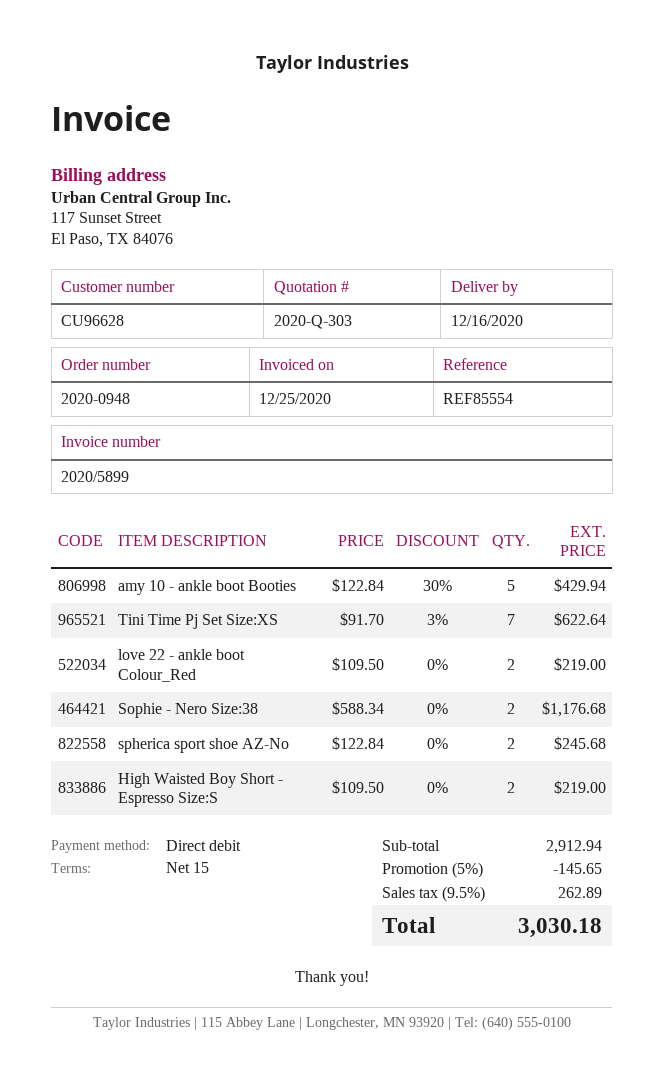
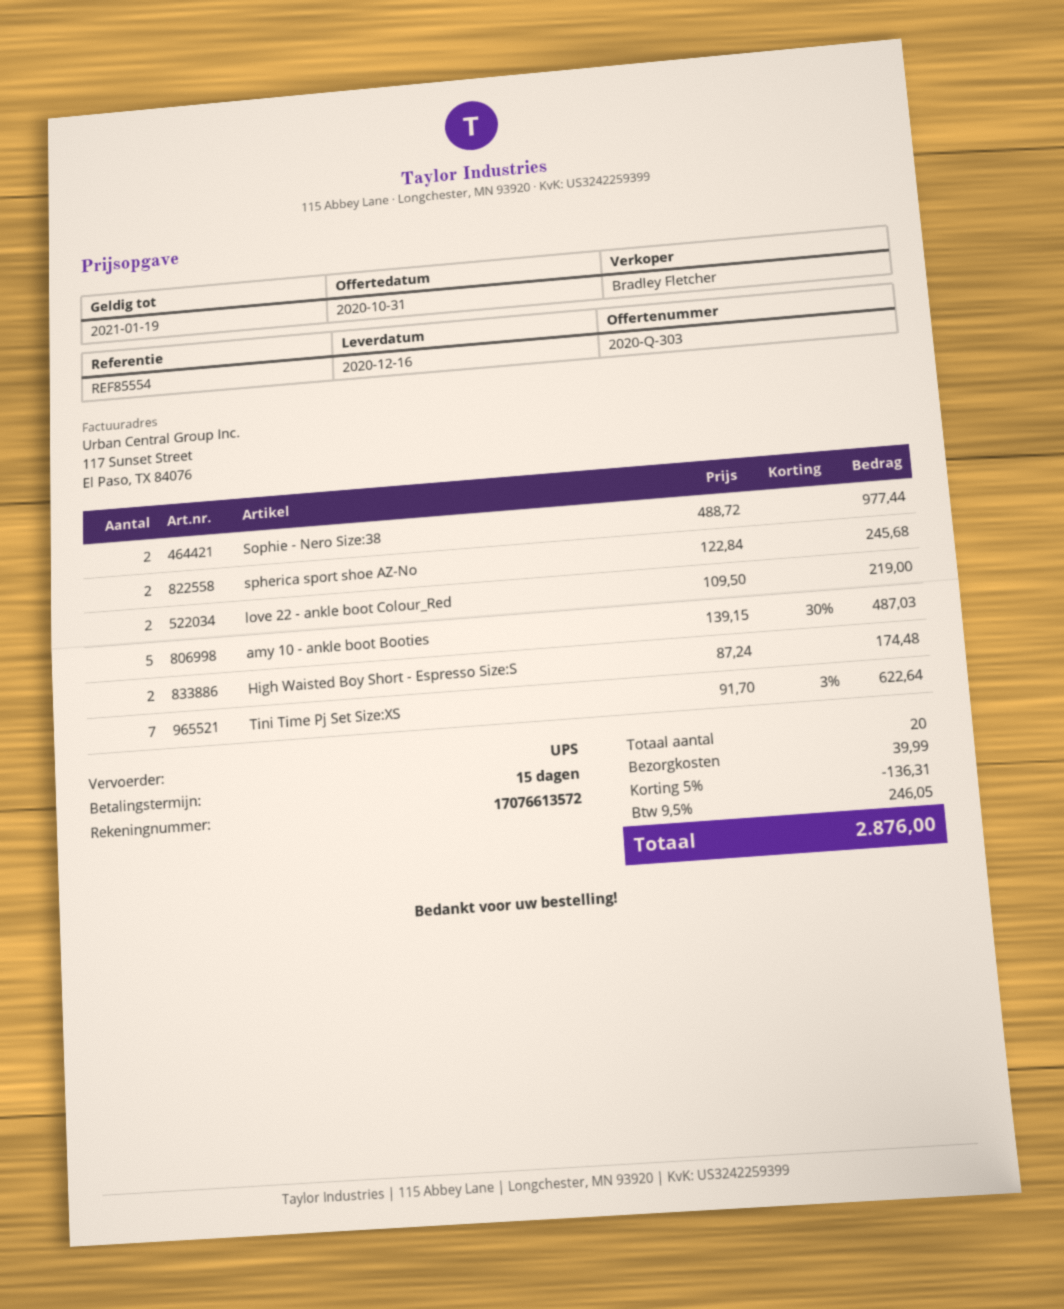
amy 10 - ankle boot Booties: 5 x 122.84 - 30% = 429.94 -> 5 x 139.15 - 30% = 487.03
Sophie - Nero Size:38: 2 x 588.34 = 1176.68 -> 2 x 488.72 = 977.44
High Waisted Boy Short - Espresso Size:S: 2 x 109.50 = 219.00 -> 2 x 87.24 = 174.48
discount: 5% = 145.65 -> 5% = 136.31
shipping: none -> 39.99
tax: 9.5% = 262.89 -> 9.5% = 246.05
total: 3030.18 -> 2876.00

